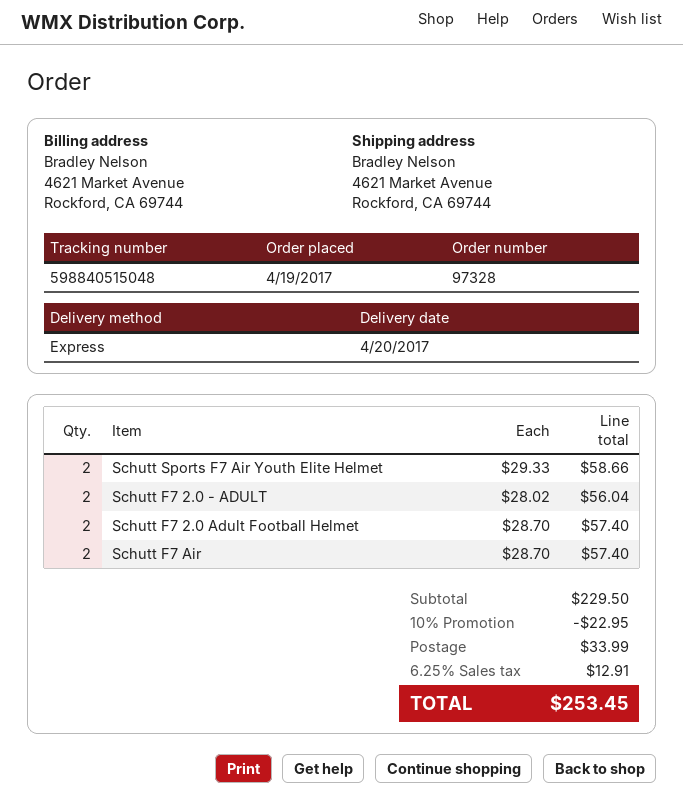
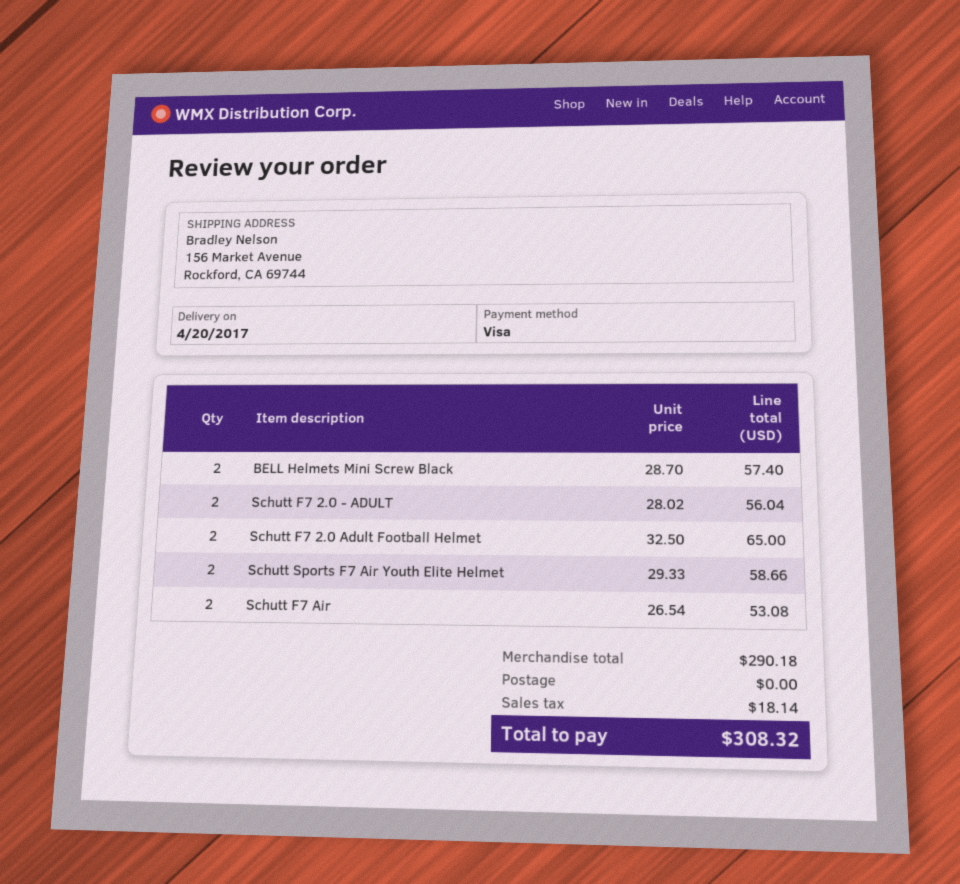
ship to: 4621 Market Avenue, Rockford, CA 69744 -> 156 Market Avenue, Rockford, CA 69744
Schutt F7 2.0 Adult Football Helmet: 2 x 28.70 = 57.40 -> 2 x 32.50 = 65.00
Schutt F7 Air: 2 x 28.70 = 57.40 -> 2 x 26.54 = 53.08
BELL Helmets Mini Screw Black: none -> 2 x 28.70 = 57.40
subtotal: 229.50 -> 290.18
discount: 10% = 22.95 -> none
shipping: 33.99 -> 0.00
tax: 12.91 -> 18.14
total: 253.45 -> 308.32

